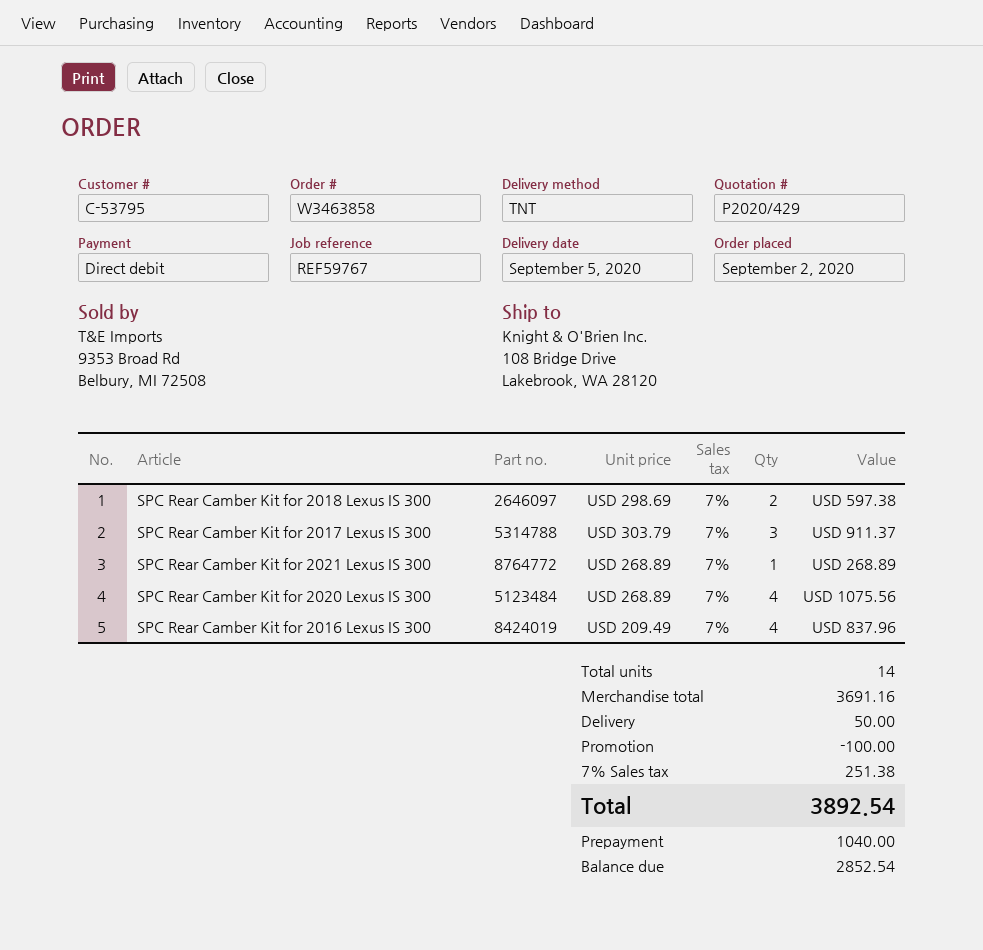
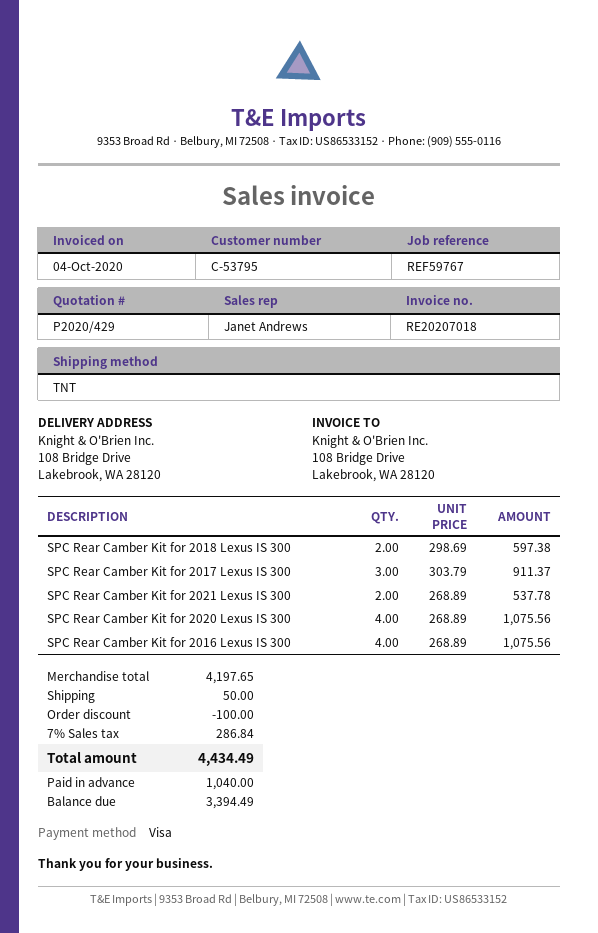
payment method: direct debit -> Visa
SPC Rear Camber Kit for 2021 Lexus IS 300: 1 x 268.89 = 268.89 -> 2 x 268.89 = 537.78
SPC Rear Camber Kit for 2016 Lexus IS 300: 4 x 209.49 = 837.96 -> 4 x 268.89 = 1075.56
subtotal: 3691.16 -> 4197.65
tax: 7% = 251.38 -> 7% = 286.84
total: 3892.54 -> 4434.49
balance: 2852.54 -> 3394.49

